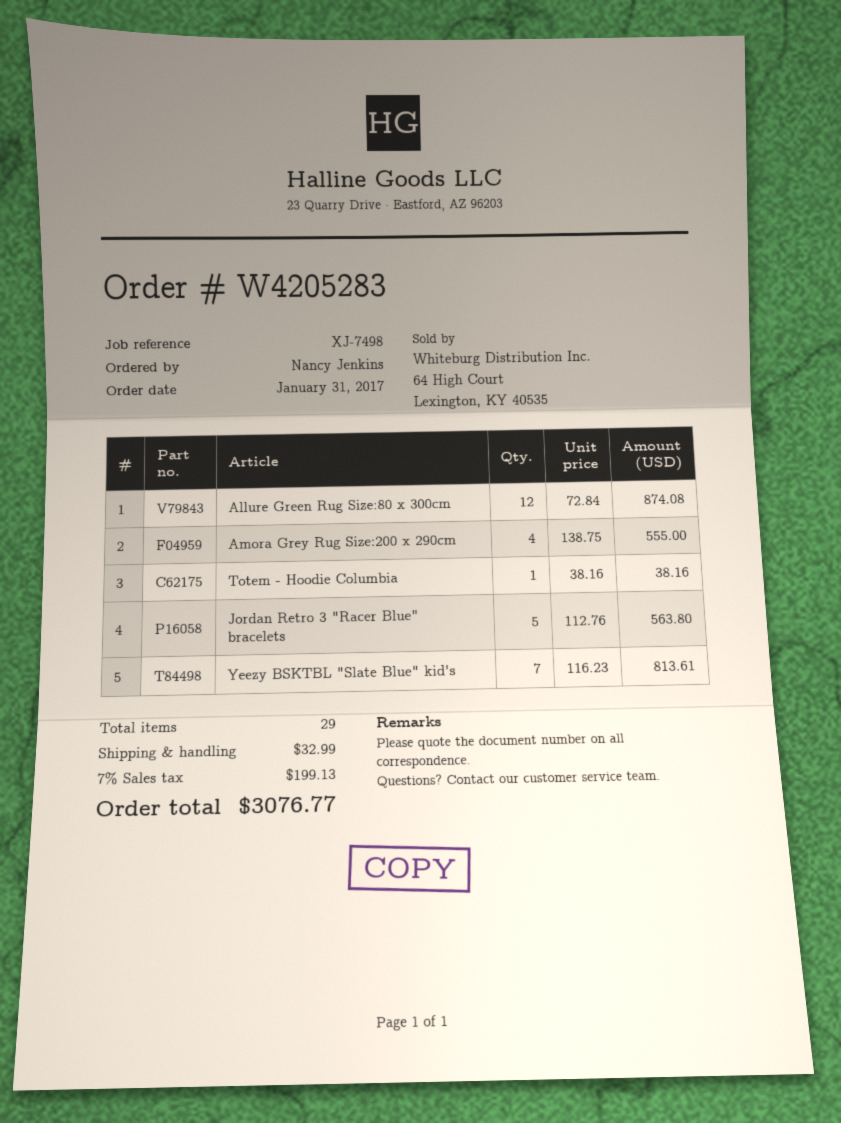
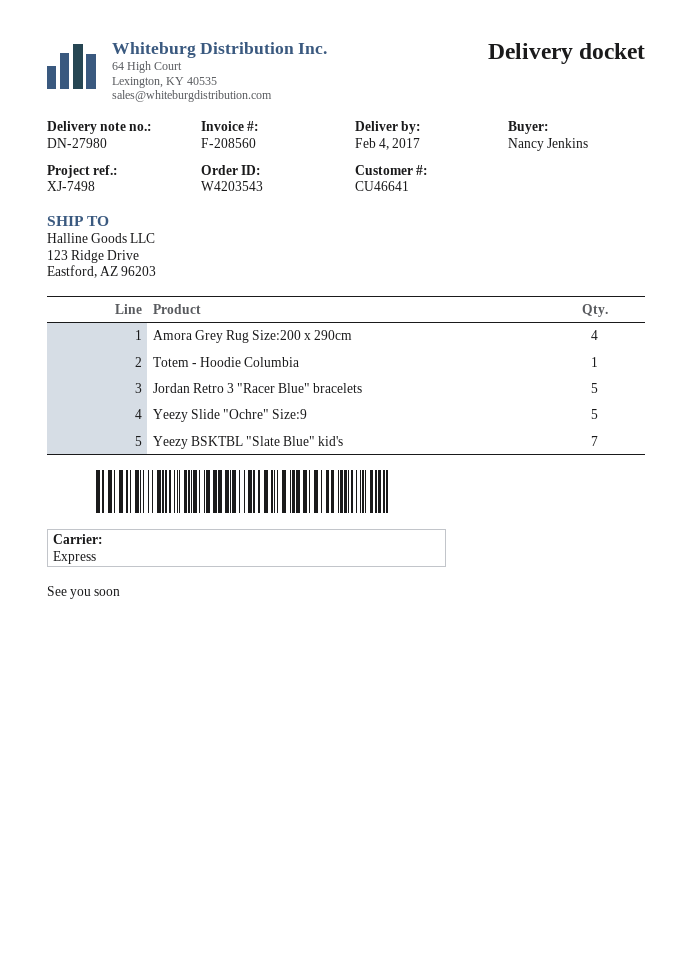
order number: W4205283 -> W4203543
Allure Green Rug Size:80 x 300cm: 12 -> none
Yeezy Slide "Ochre" Size:9: none -> 5

